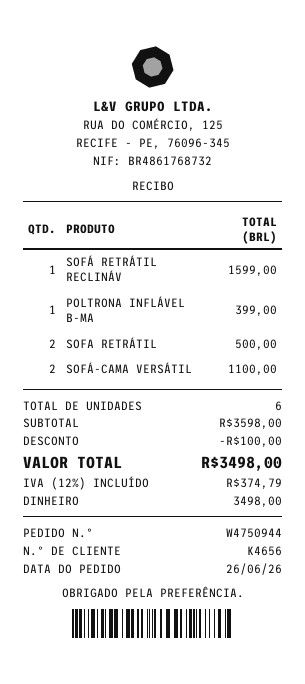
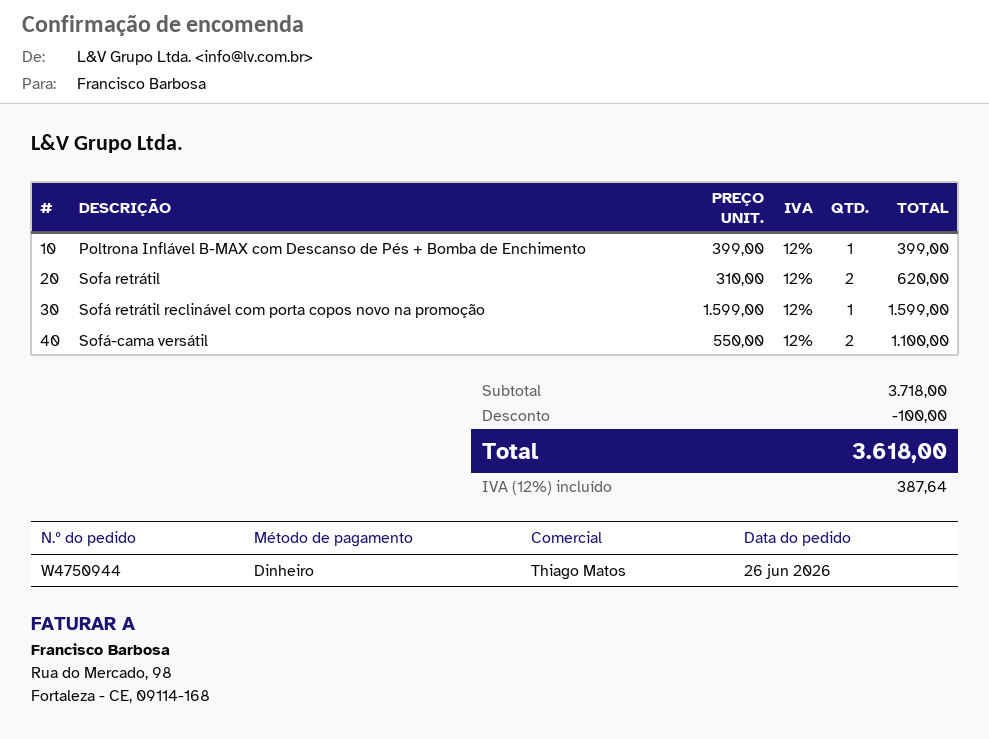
SOFA RETRÁTIL: 2 for 500.00 -> 2 for 620.00
subtotal: 3598.00 -> 3718.00
tax: 12% = 374.79 -> 12% = 387.64
total: 3498.00 -> 3618.00

